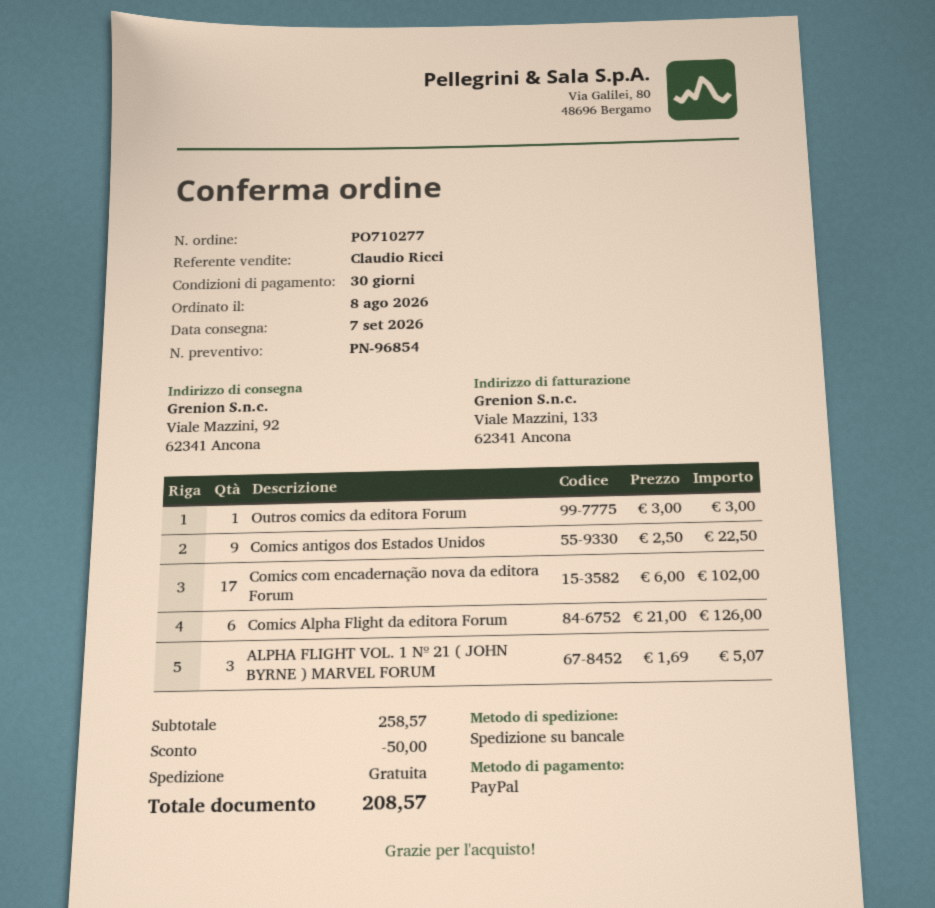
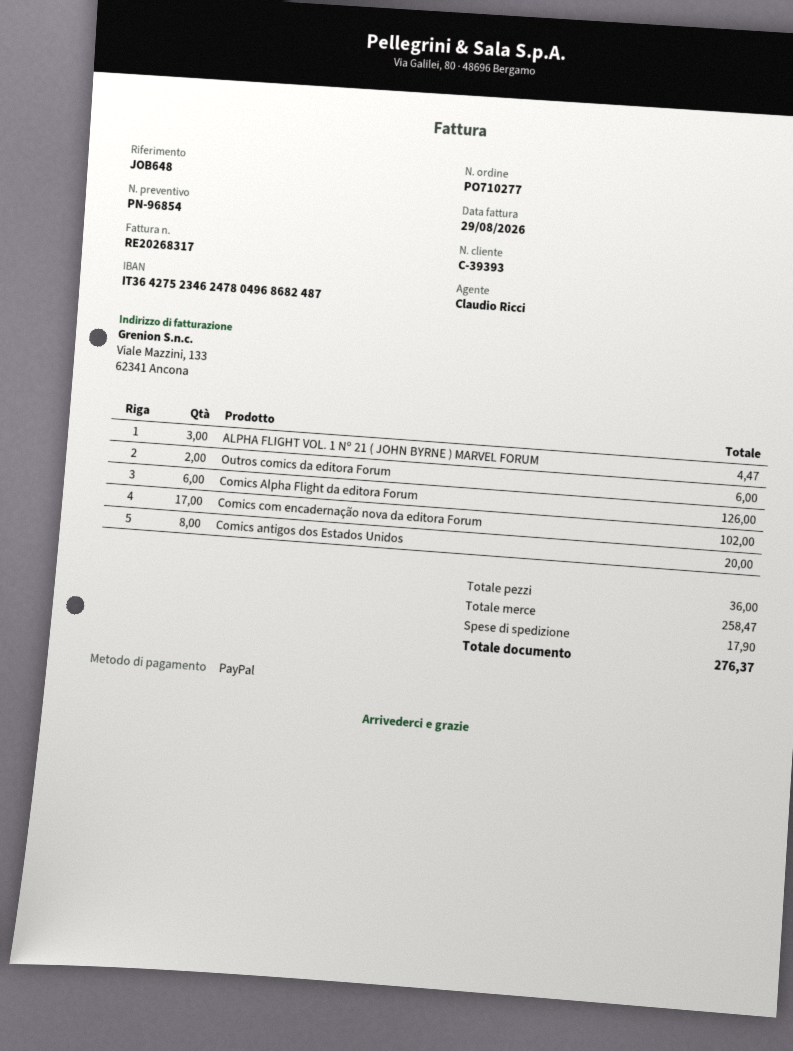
Outros comics da editora Forum: 1 for 3.00 -> 2 for 6.00
Comics antigos dos Estados Unidos: 9 for 22.50 -> 8 for 20.00
ALPHA FLIGHT VOL. 1 Nº 21 ( JOHN BYRNE ) MARVEL FORUM: 3 for 5.07 -> 3 for 4.47
subtotal: 258.57 -> 258.47
discount: 50.00 -> none
shipping: 0.00 -> 17.90
total: 208.57 -> 276.37

